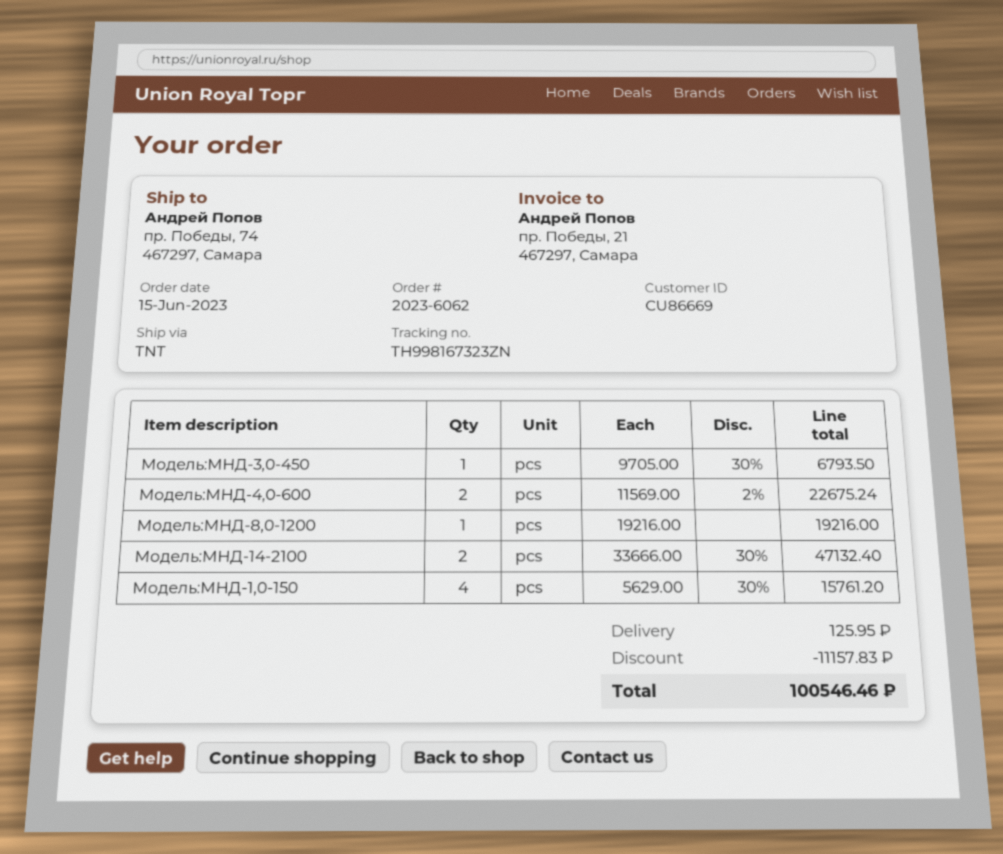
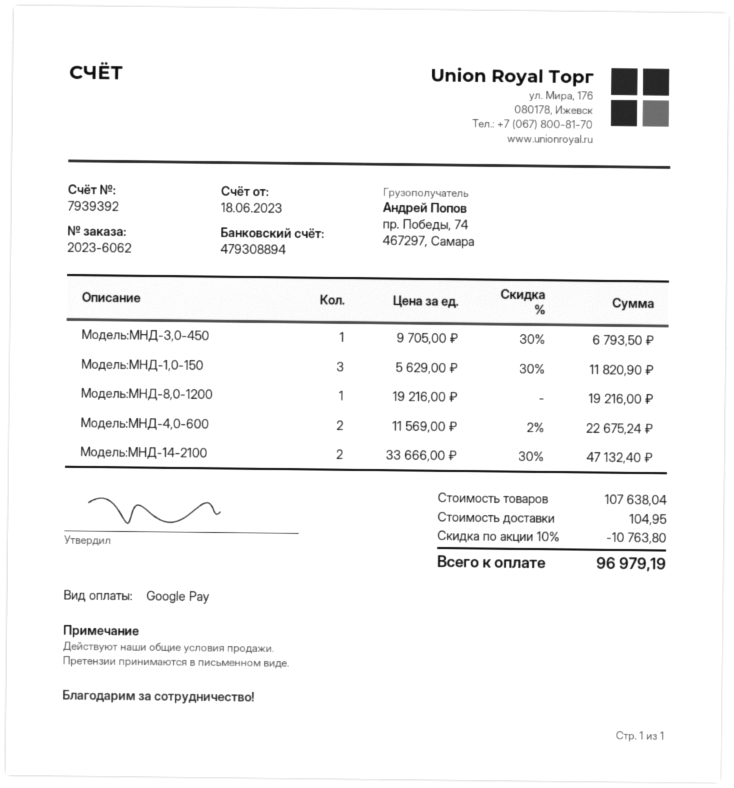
Модель:МНД-1,0-150: 4 x 5629.00 - 30% = 15761.20 -> 3 x 5629.00 - 30% = 11820.90
discount: 11157.83 -> 10763.80
shipping: 125.95 -> 104.95
total: 100546.46 -> 96979.19

